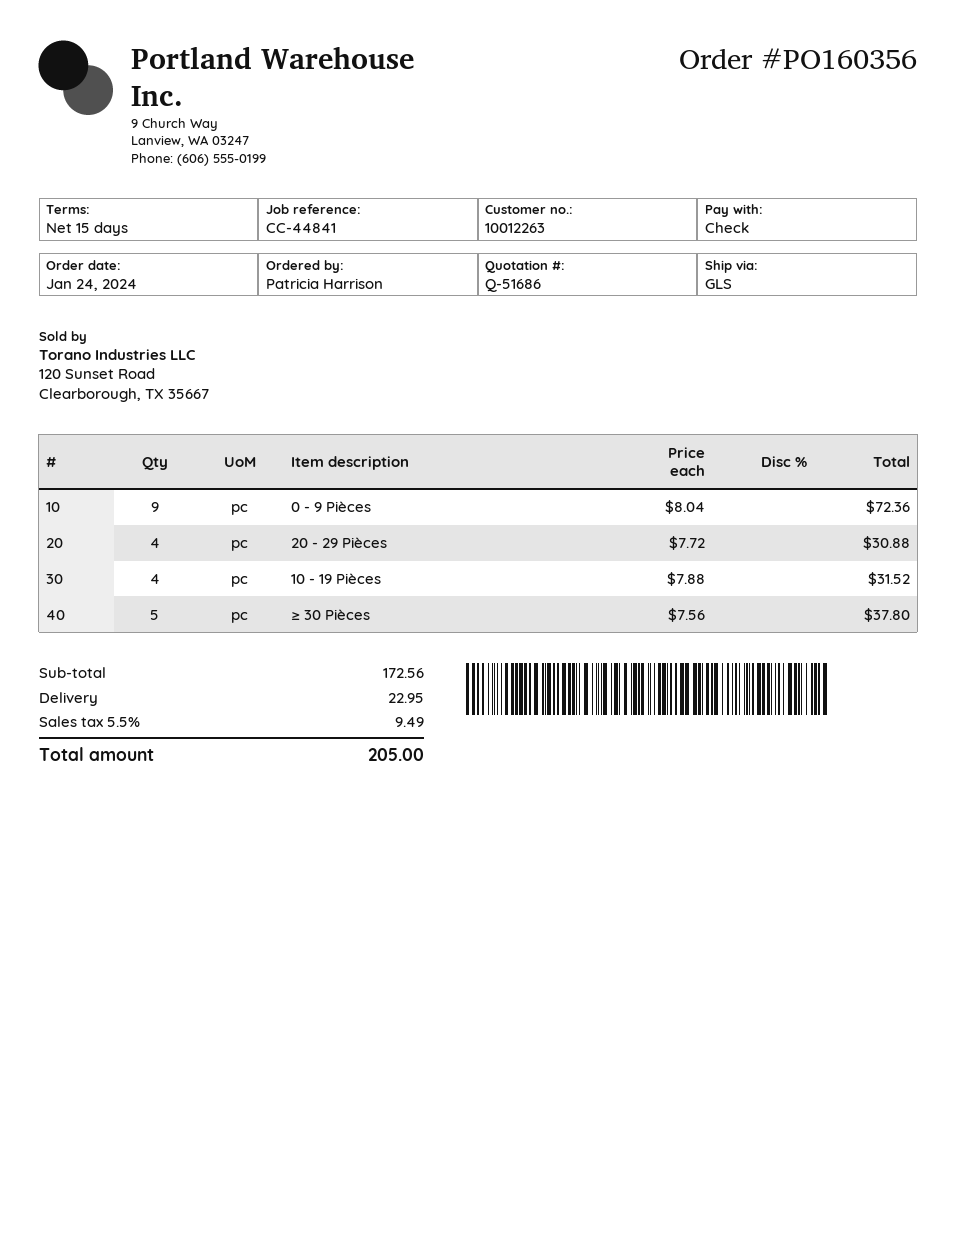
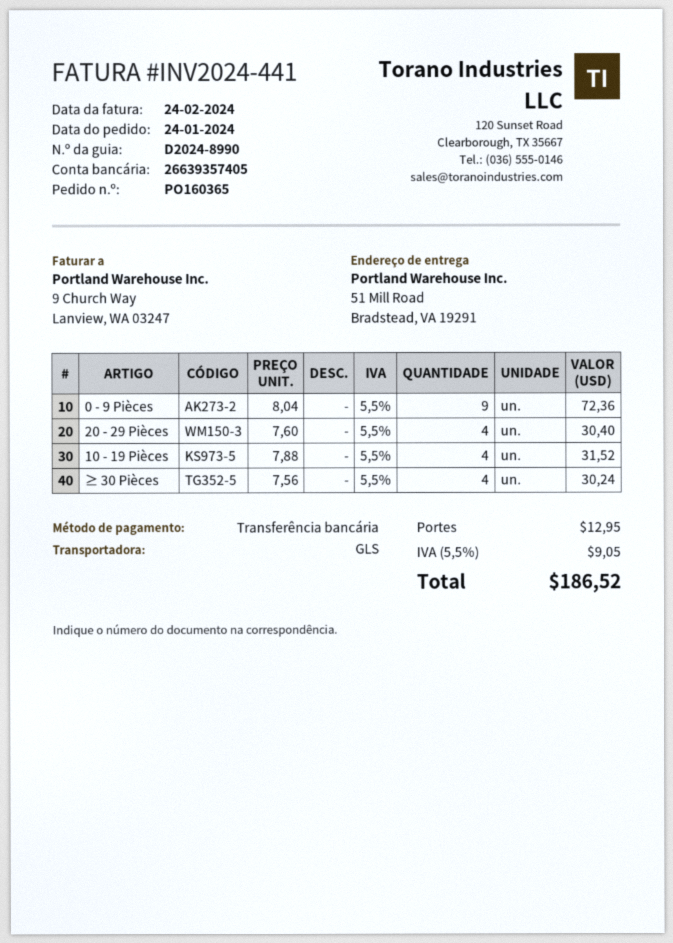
order number: PO160356 -> PO160365
payment method: cheque -> bank transfer
20 - 29 Pièces: 4 x 7.72 = 30.88 -> 4 x 7.60 = 30.40
≥ 30 Pièces: 5 x 7.56 = 37.80 -> 4 x 7.56 = 30.24
shipping: 22.95 -> 12.95
tax: 5.5% = 9.49 -> 5.5% = 9.05
total: 205.00 -> 186.52

